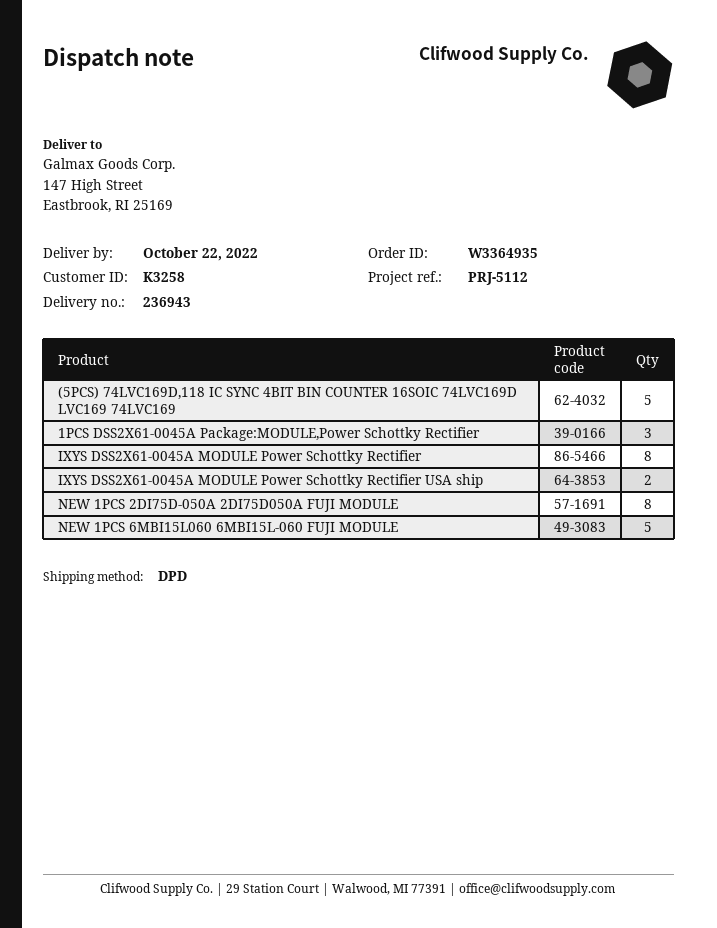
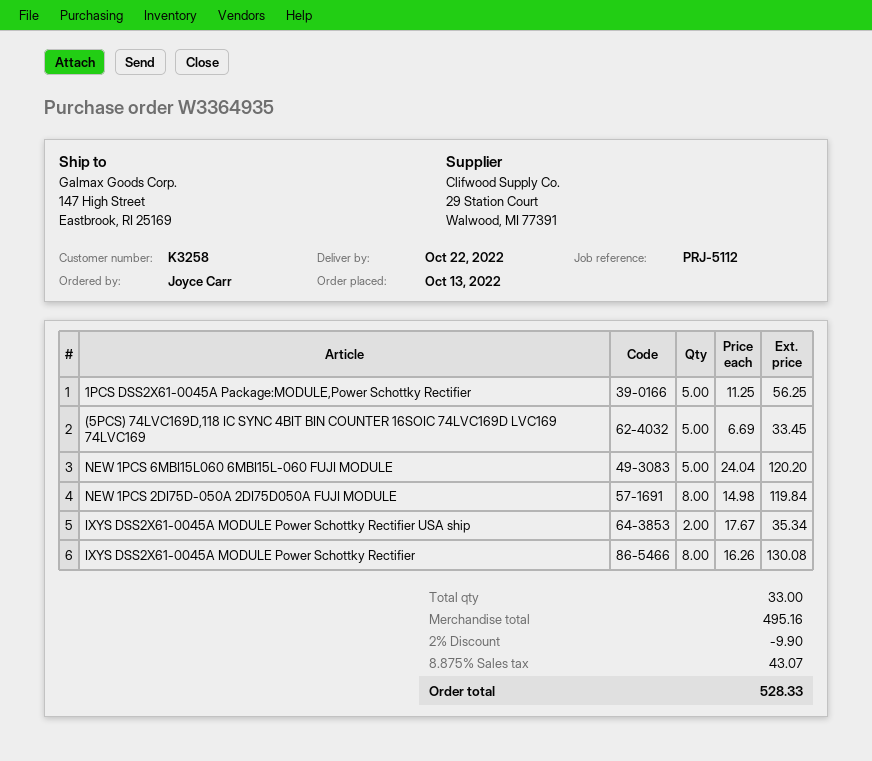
1PCS DSS2X61-0045A Package:MODULE,Power Schottky Rectifier: 3 -> 5

